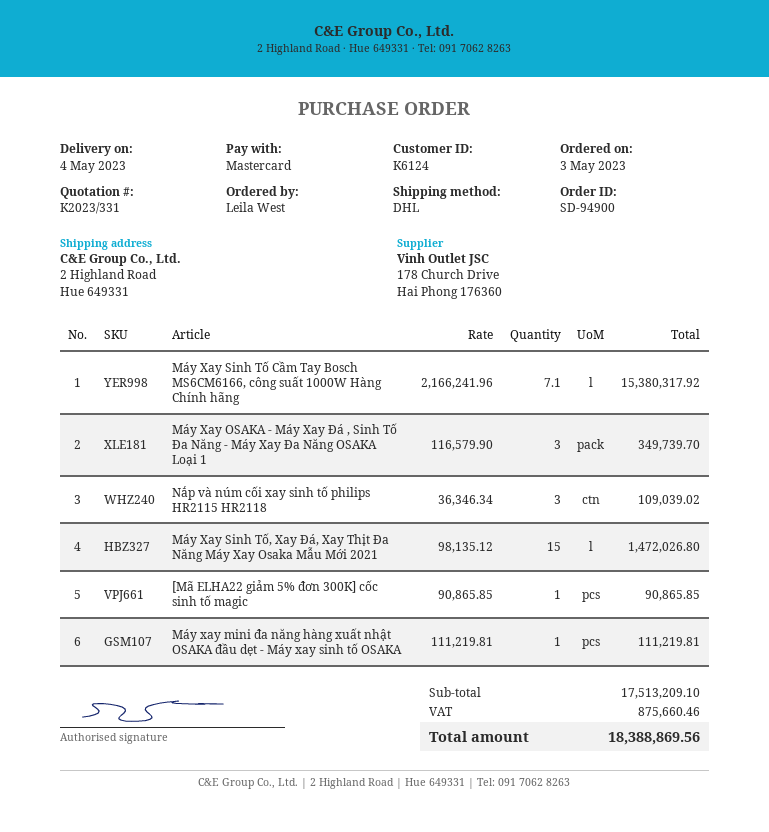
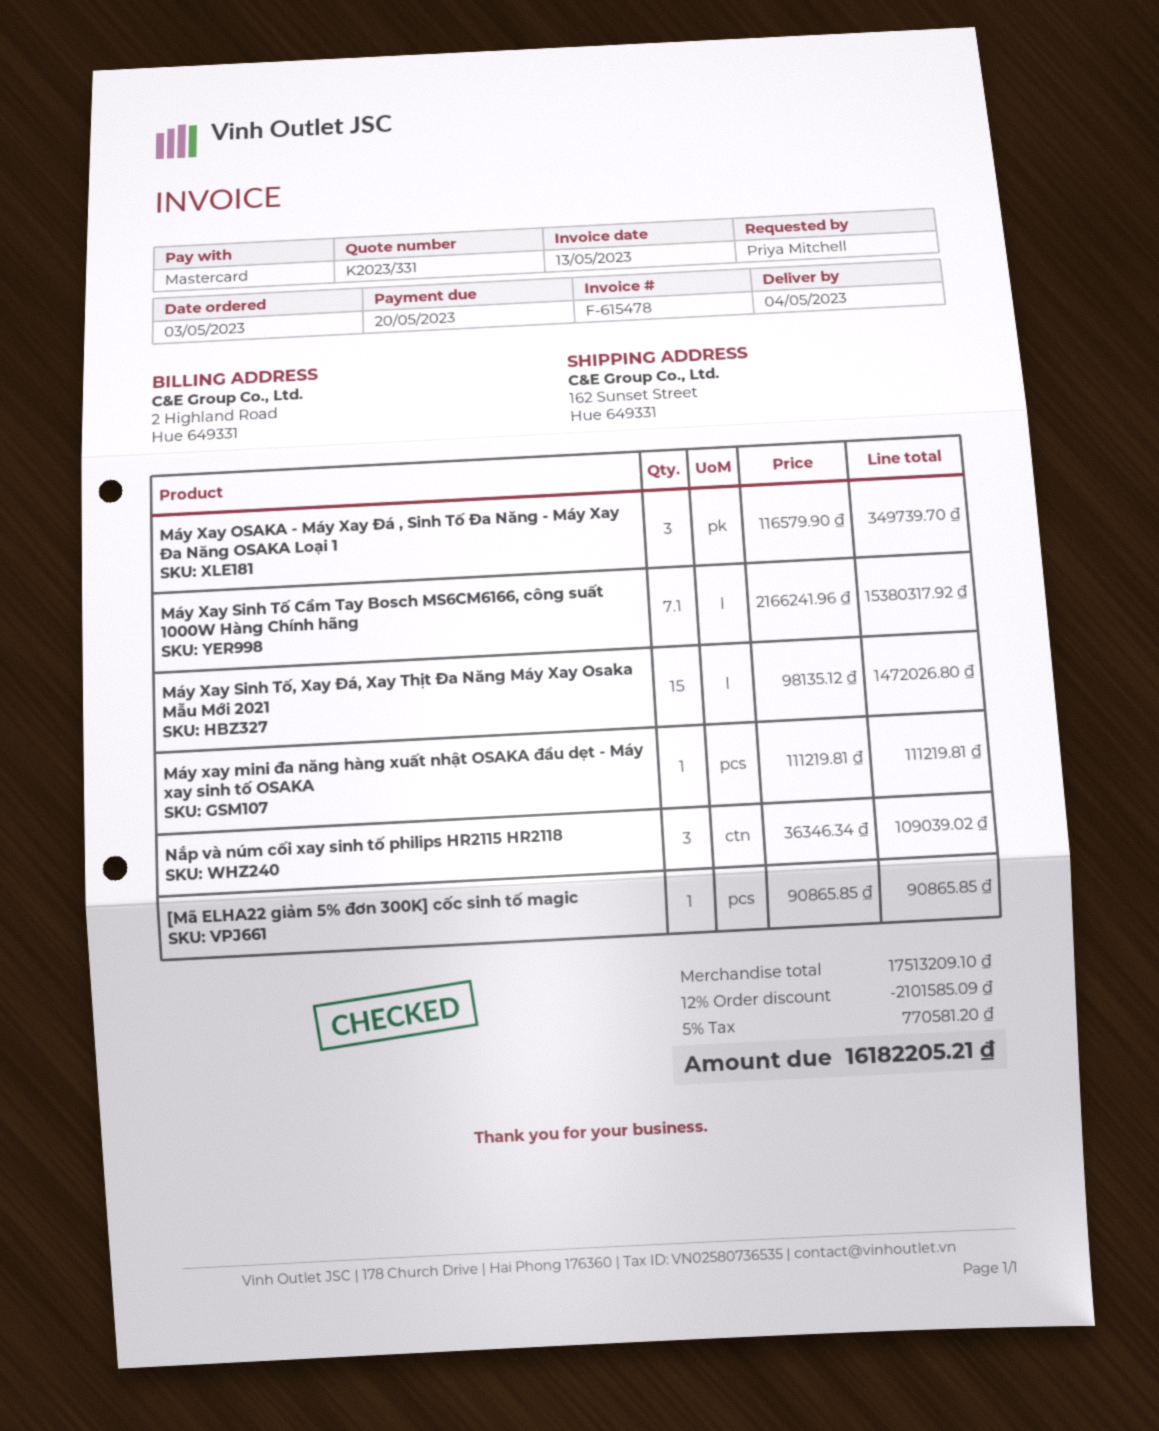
ordered by: Leila West -> Priya Mitchell
ship to: 2 Highland Road, Hue 649331 -> 162 Sunset Street, Hue 649331
discount: none -> 12% = 2101585.09
tax: 875660.46 -> 770581.20
total: 18388869.56 -> 16182205.21

